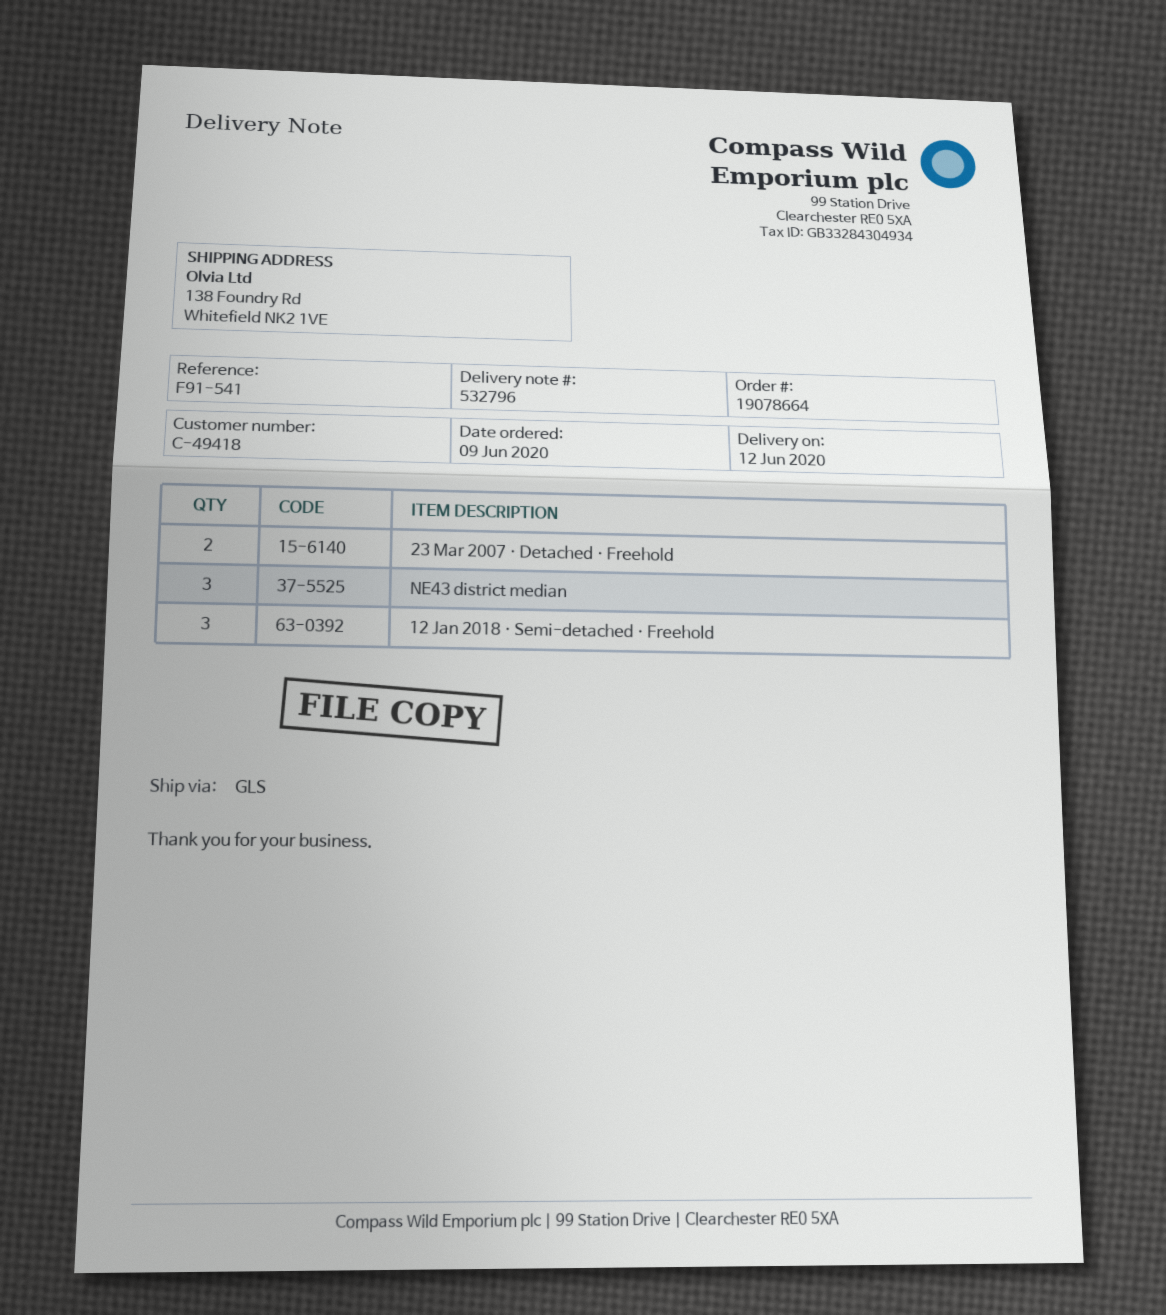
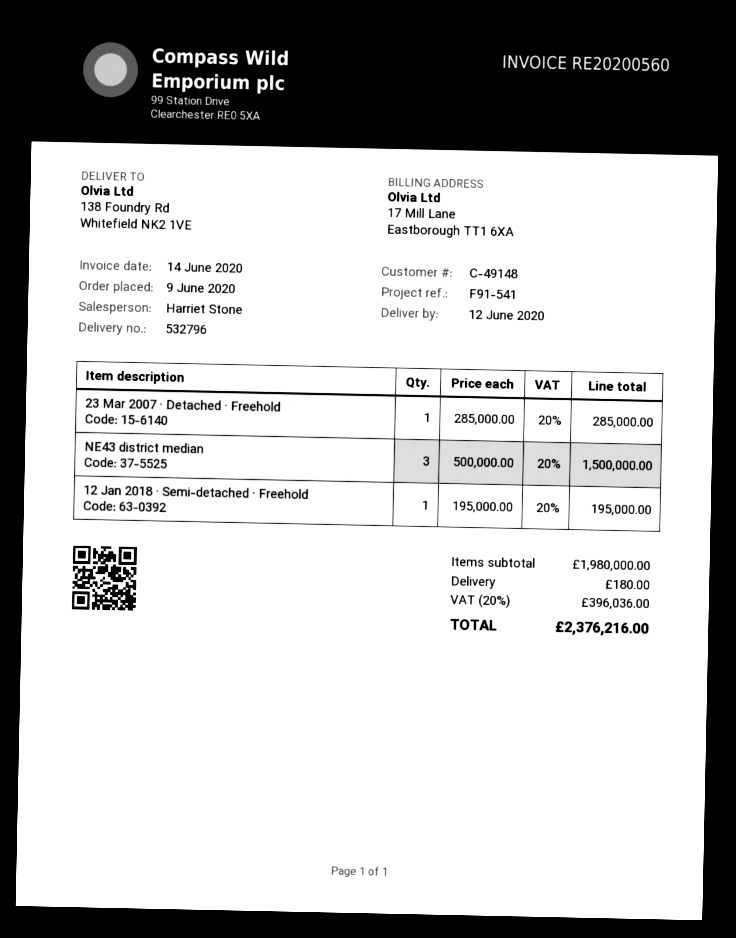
customer number: C-49418 -> C-49148
23 Mar 2007 · Detached · Freehold: 2 -> 1
12 Jan 2018 · Semi-detached · Freehold: 3 -> 1

